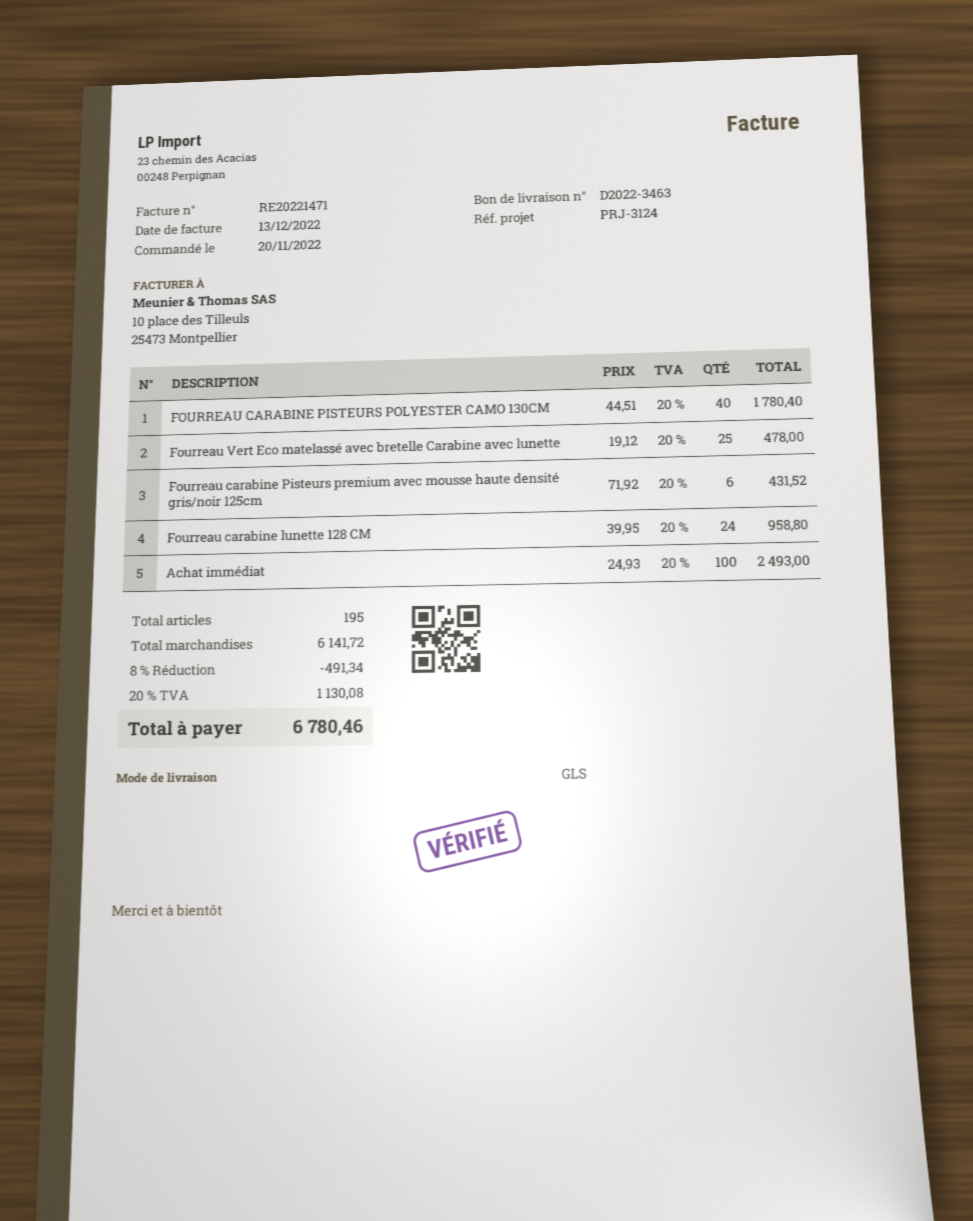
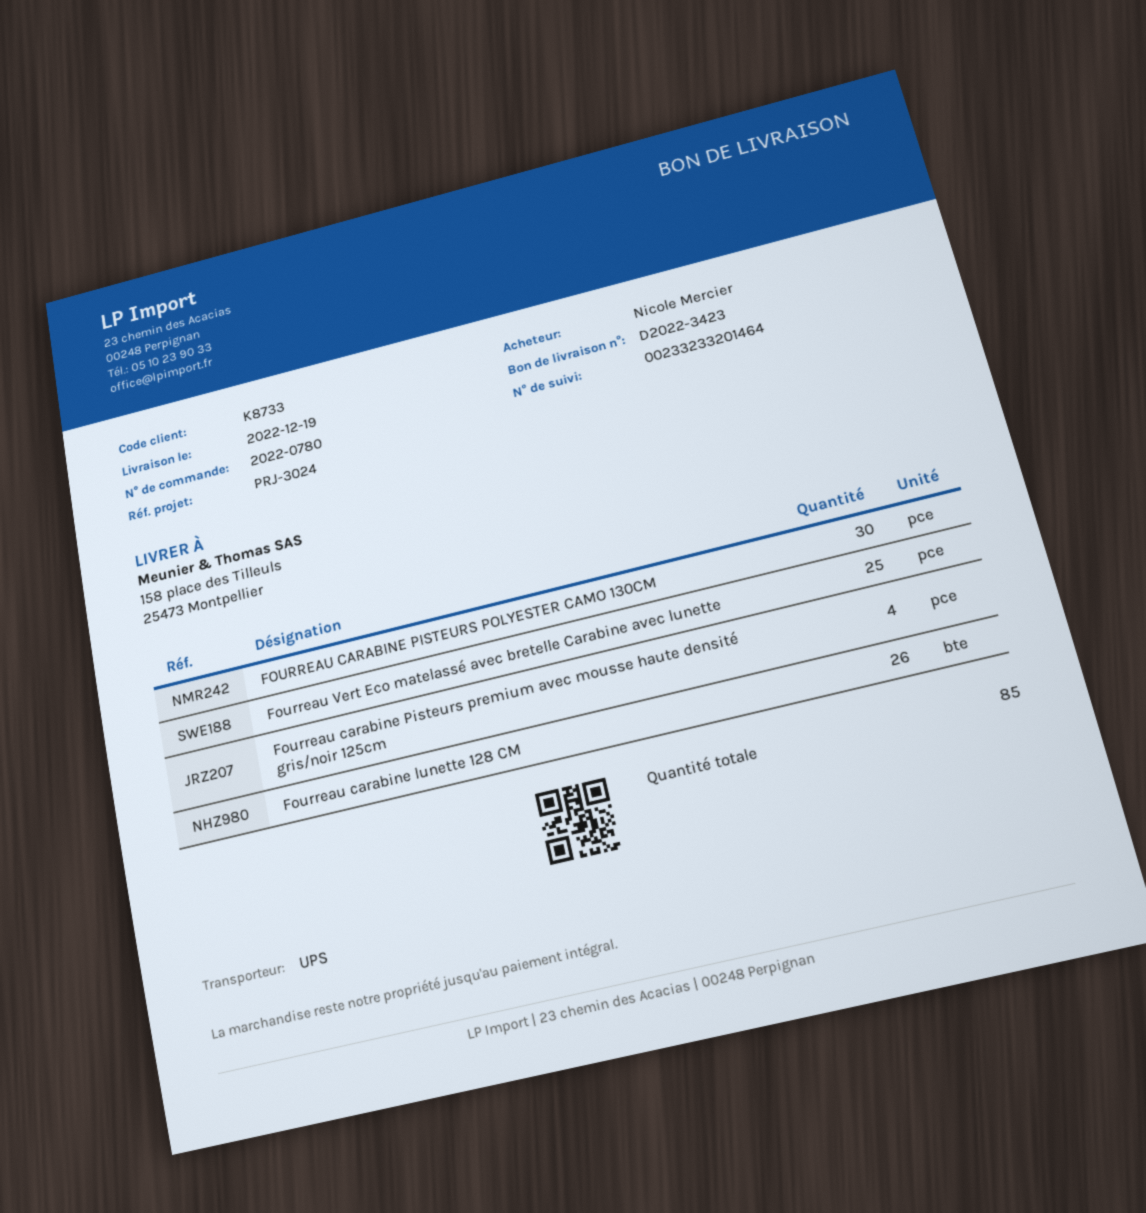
delivery note number: D2022-3463 -> D2022-3423
reference: PRJ-3124 -> PRJ-3024
shipping method: GLS -> UPS
FOURREAU CARABINE PISTEURS POLYESTER CAMO 130CM: 40 -> 30
Fourreau carabine Pisteurs premium avec mousse haute densité gris/noir 125cm: 6 -> 4
Fourreau carabine lunette 128 CM: 24 -> 26
Achat immédiat: 100 -> none
total quantity: 195 -> 85

